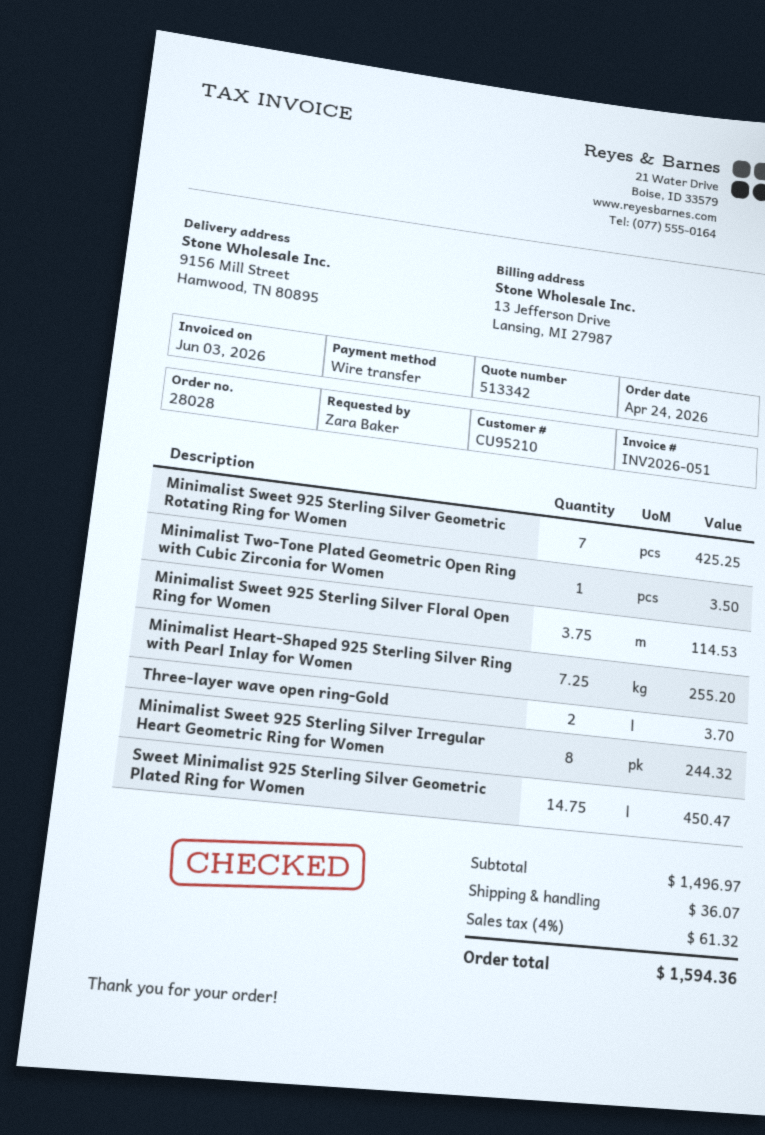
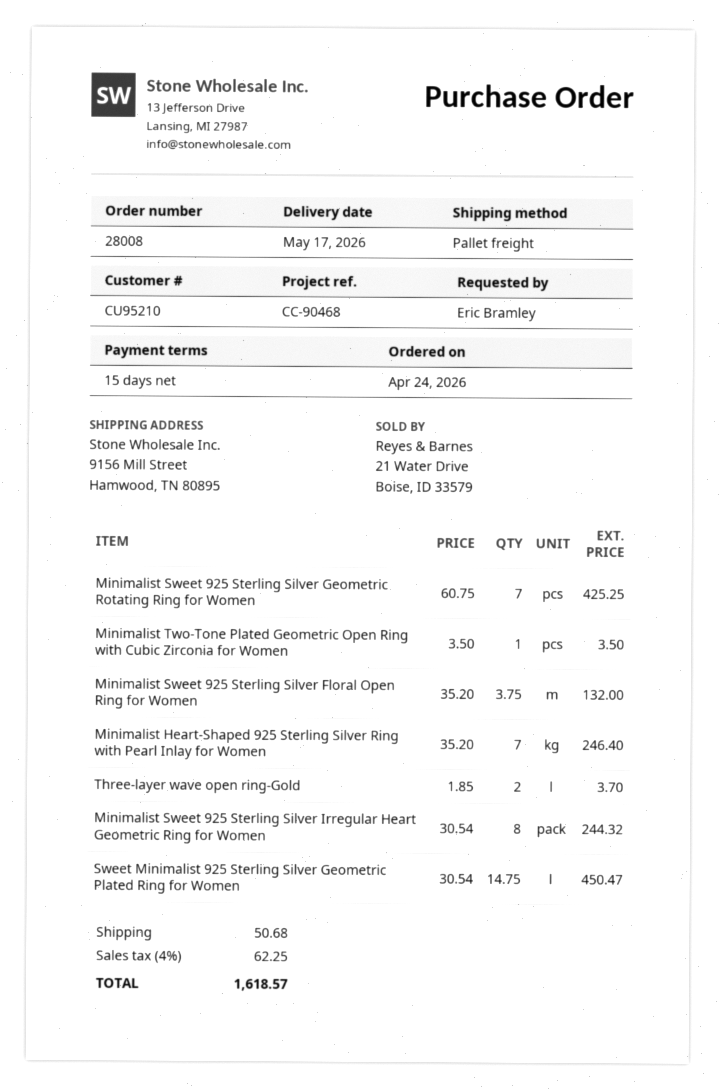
order number: 28028 -> 28008
ordered by: Zara Baker -> Eric Bramley
Minimalist Sweet 925 Sterling Silver Floral Open Ring for Women: 3.75 for 114.53 -> 3.75 for 132.00
Minimalist Heart-Shaped 925 Sterling Silver Ring with Pearl Inlay for Women: 7.25 for 255.20 -> 7 for 246.40
shipping: 36.07 -> 50.68
tax: 4% = 61.32 -> 4% = 62.25
total: 1594.36 -> 1618.57

